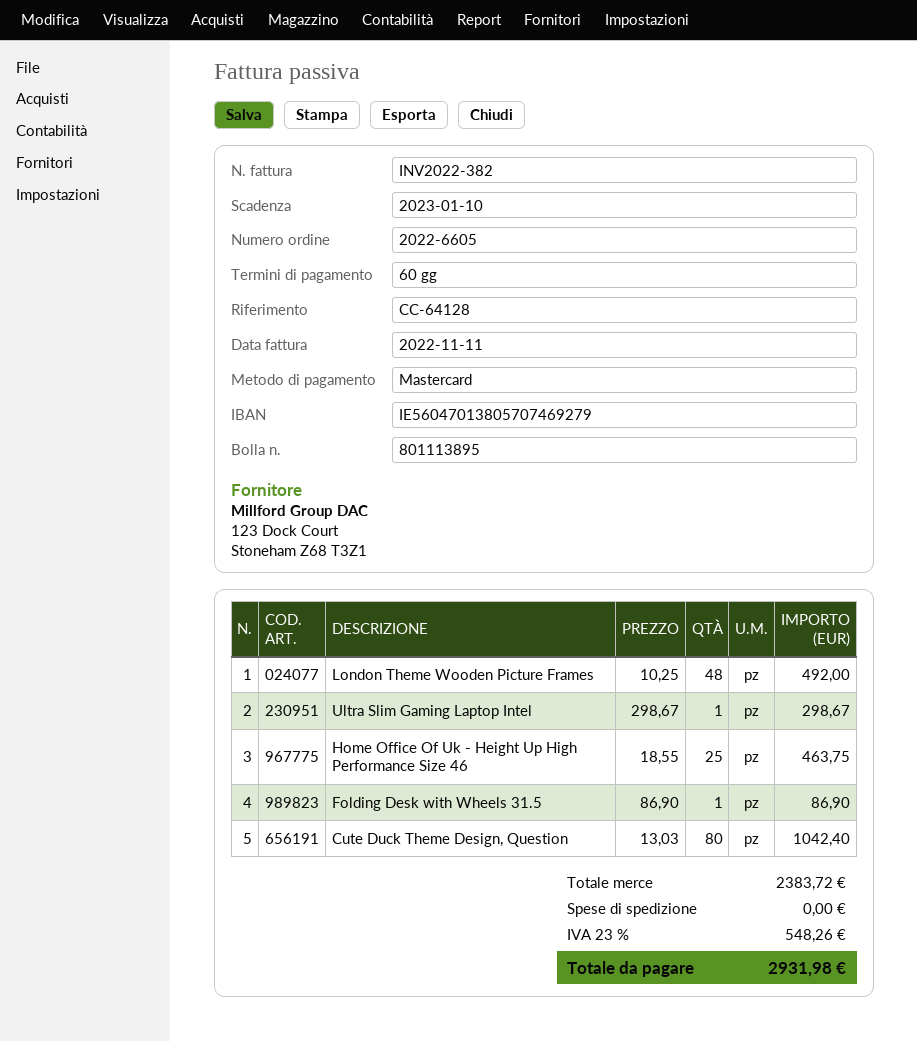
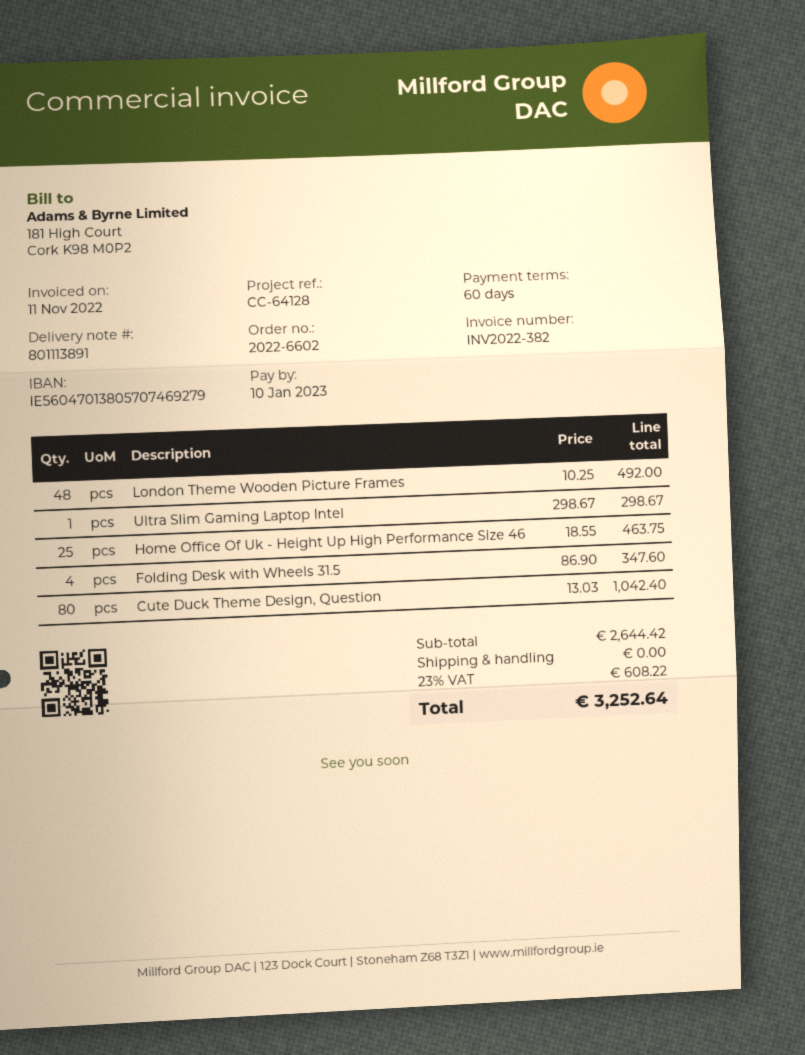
order number: 2022-6605 -> 2022-6602
delivery note number: 801113895 -> 801113891
Folding Desk with Wheels 31.5: 1 x 86.90 = 86.90 -> 4 x 86.90 = 347.60
subtotal: 2383.72 -> 2644.42
tax: 23% = 548.26 -> 23% = 608.22
total: 2931.98 -> 3252.64

